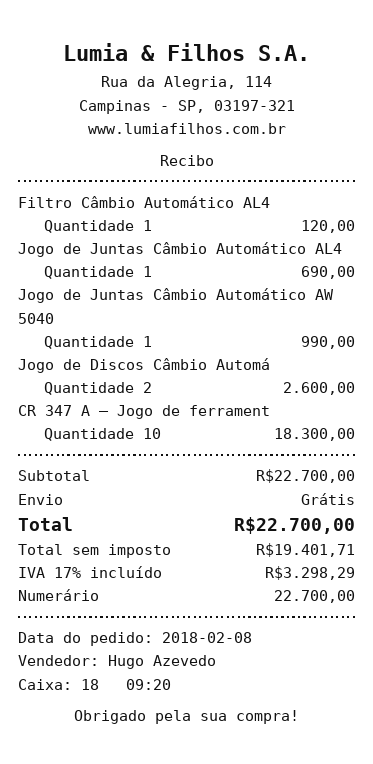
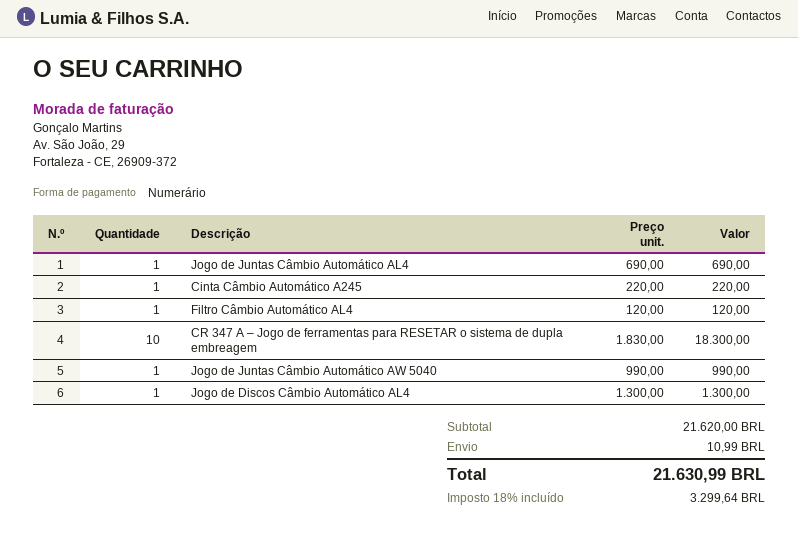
Jogo de Discos Câmbio Automá: 2 for 2600.00 -> 1 for 1300.00
Cinta Câmbio Automático A245: none -> 1 for 220.00
subtotal: 22700.00 -> 21620.00
shipping: 0.00 -> 10.99
tax: 17% = 3298.29 -> 18% = 3299.64
total: 22700.00 -> 21630.99

